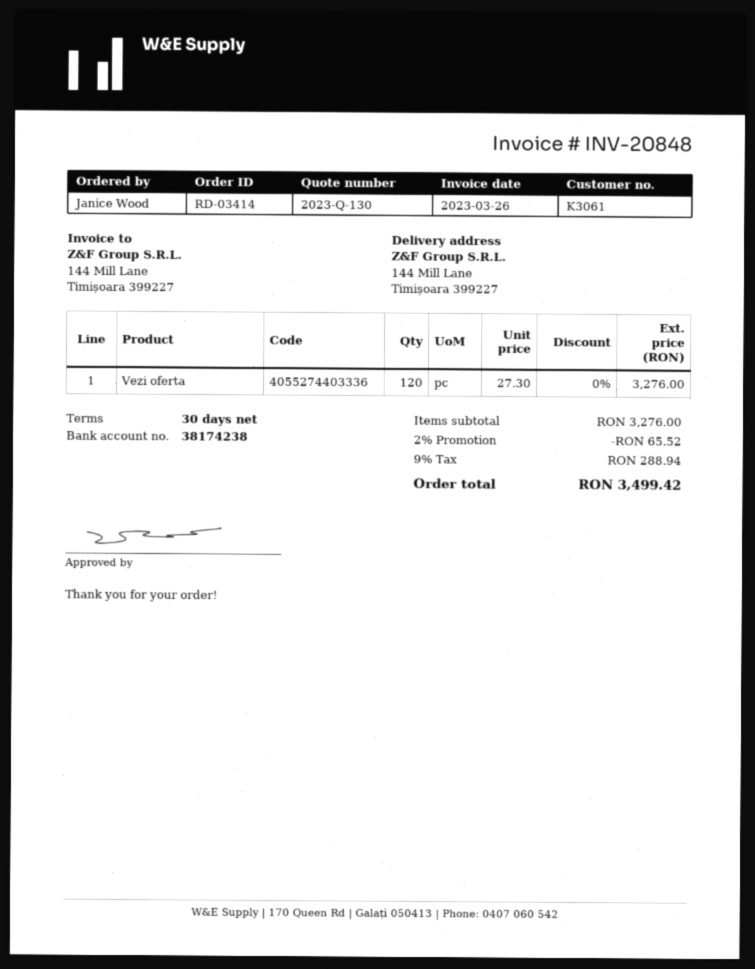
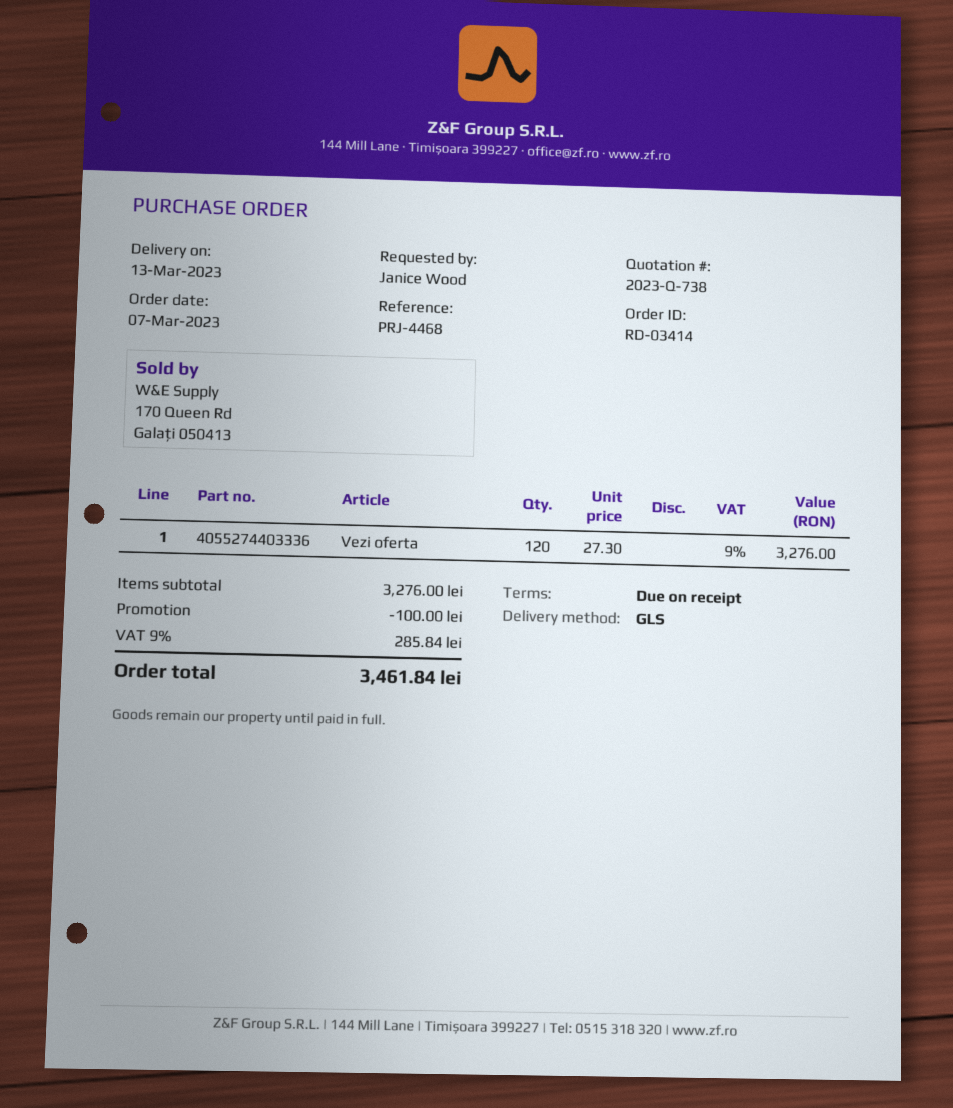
quote number: 2023-Q-130 -> 2023-Q-738
payment terms: 30 days -> on receipt
discount: 65.52 -> 100.00
tax: 9% = 288.94 -> 9% = 285.84
total: 3499.42 -> 3461.84

